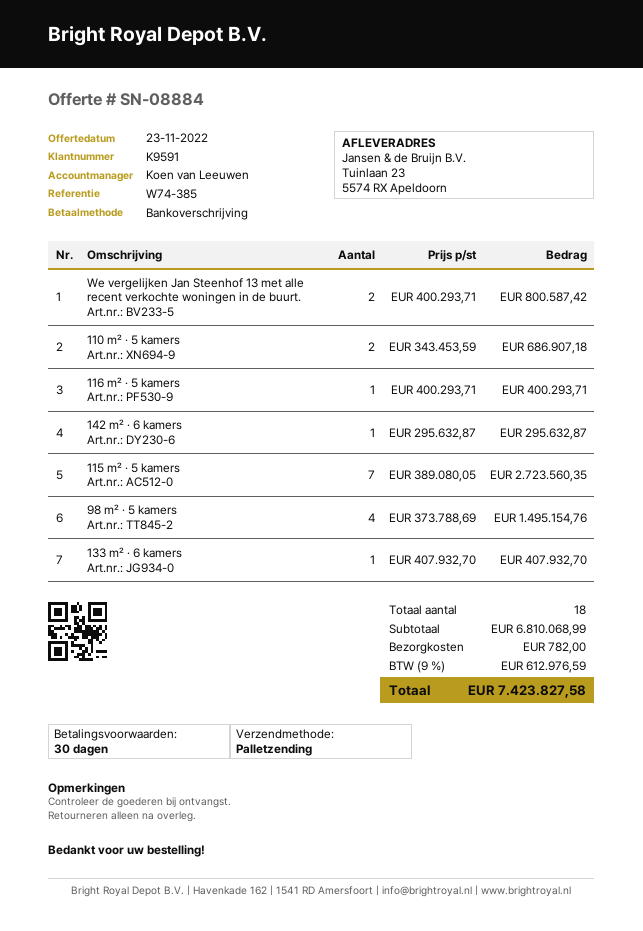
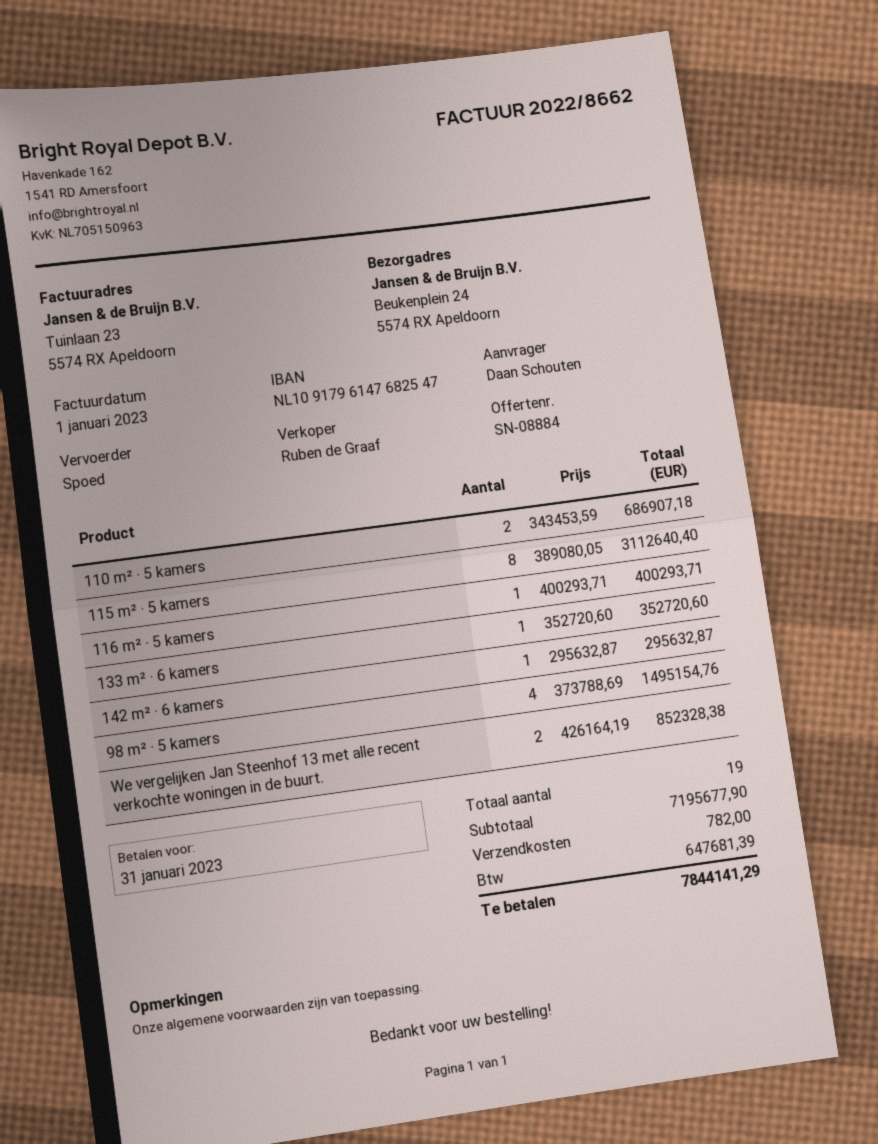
sales rep: Koen van Leeuwen -> Ruben de Graaf
shipping method: pallet freight -> express
ship to: Tuinlaan 23, 5574 RX Apeldoorn -> Beukenplein 24, 5574 RX Apeldoorn
We vergelijken Jan Steenhof 13 met alle recent verkochte woningen in de buurt.: 2 x 400293.71 = 800587.42 -> 2 x 426164.19 = 852328.38
115 m² · 5 kamers: 7 x 389080.05 = 2723560.35 -> 8 x 389080.05 = 3112640.40
133 m² · 6 kamers: 1 x 407932.70 = 407932.70 -> 1 x 352720.60 = 352720.60
total quantity: 18 -> 19
subtotal: 6810068.99 -> 7195677.90
tax: 612976.59 -> 647681.39
total: 7423827.58 -> 7844141.29

